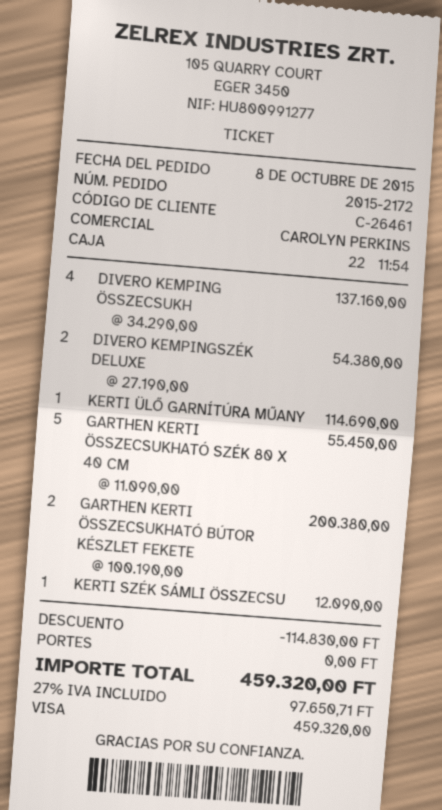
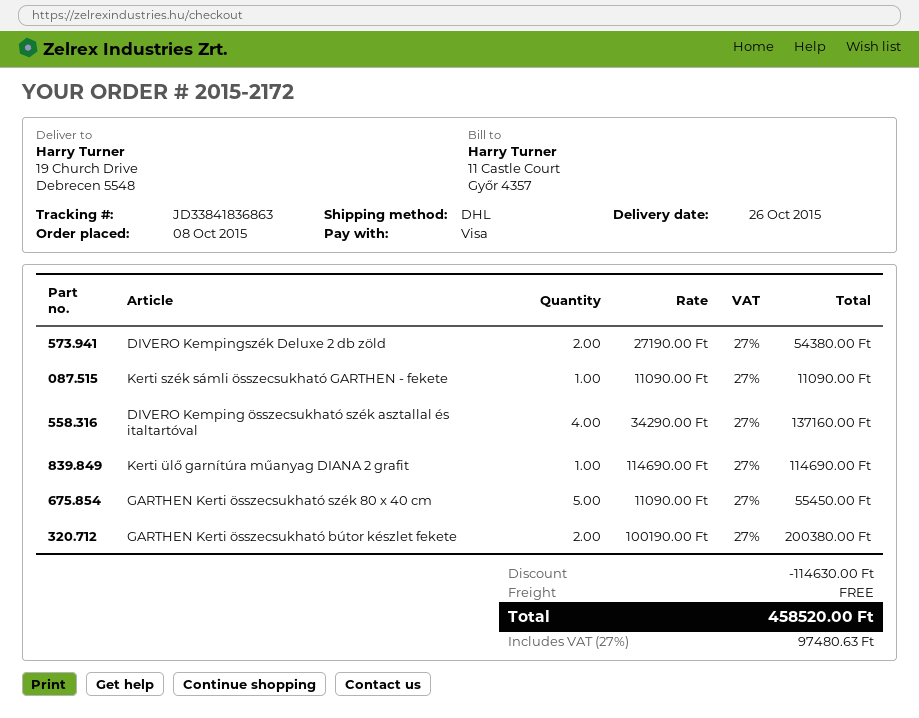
KERTI SZÉK SÁMLI ÖSSZECSU: 1 x 12090.00 = 12090.00 -> 1 x 11090.00 = 11090.00
discount: 114830.00 -> 114630.00
tax: 27% = 97650.71 -> 27% = 97480.63
total: 459320.00 -> 458520.00

